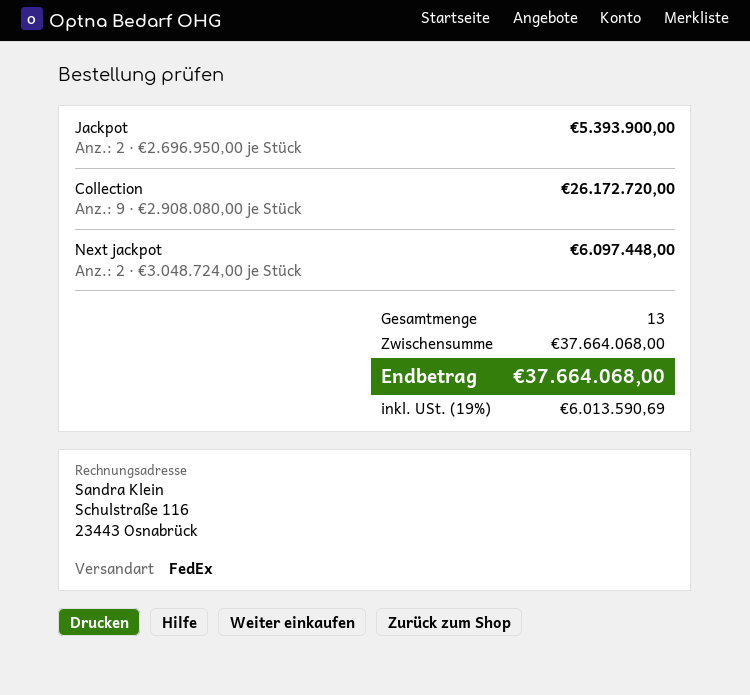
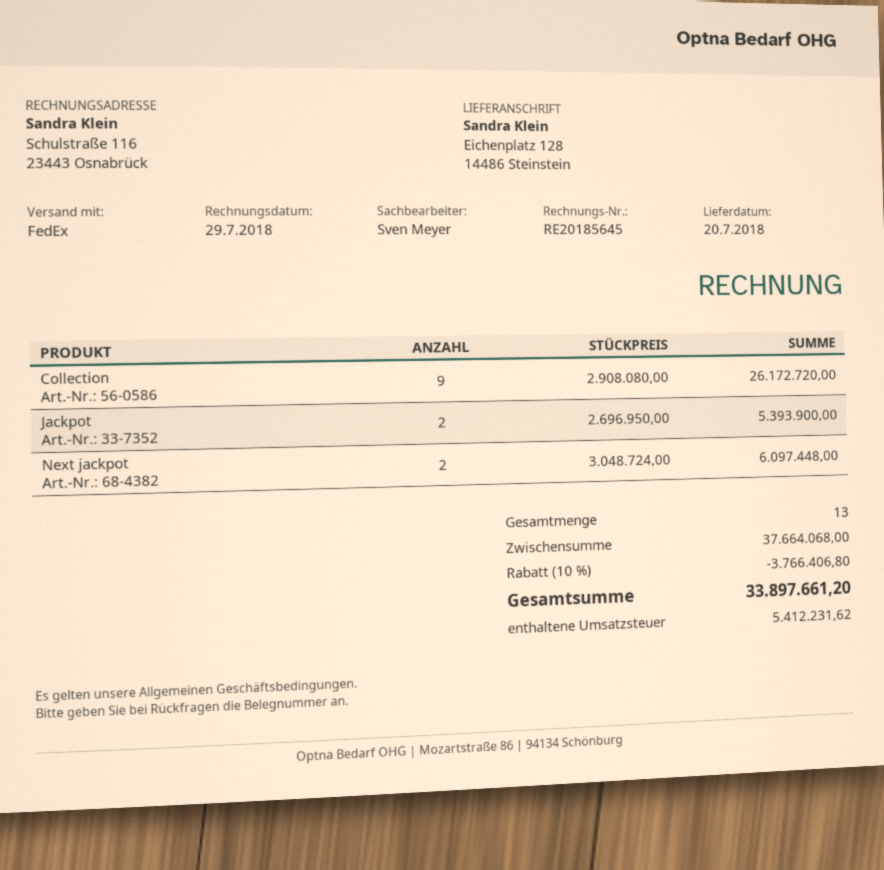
discount: none -> 10% = 3766406.80
tax: 6013590.69 -> 5412231.62
total: 37664068.00 -> 33897661.20

